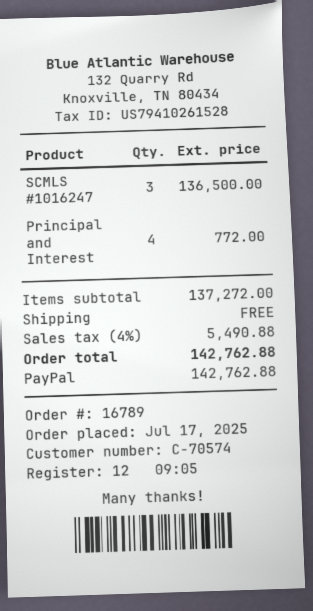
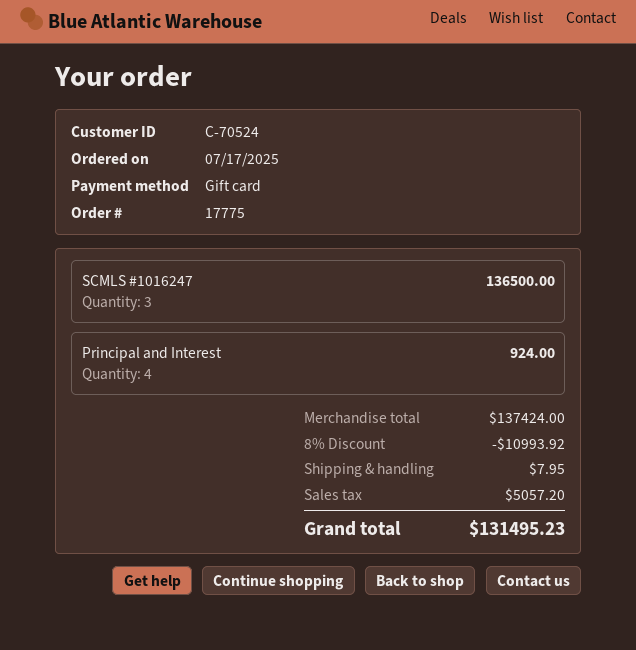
order number: 16789 -> 17775
customer number: C-70574 -> C-70524
payment method: PayPal -> gift card
Principal and Interest: 4 for 772.00 -> 4 for 924.00
subtotal: 137272.00 -> 137424.00
discount: none -> 8% = 10993.92
shipping: 0.00 -> 7.95
tax: 5490.88 -> 5057.20
total: 142762.88 -> 131495.23

